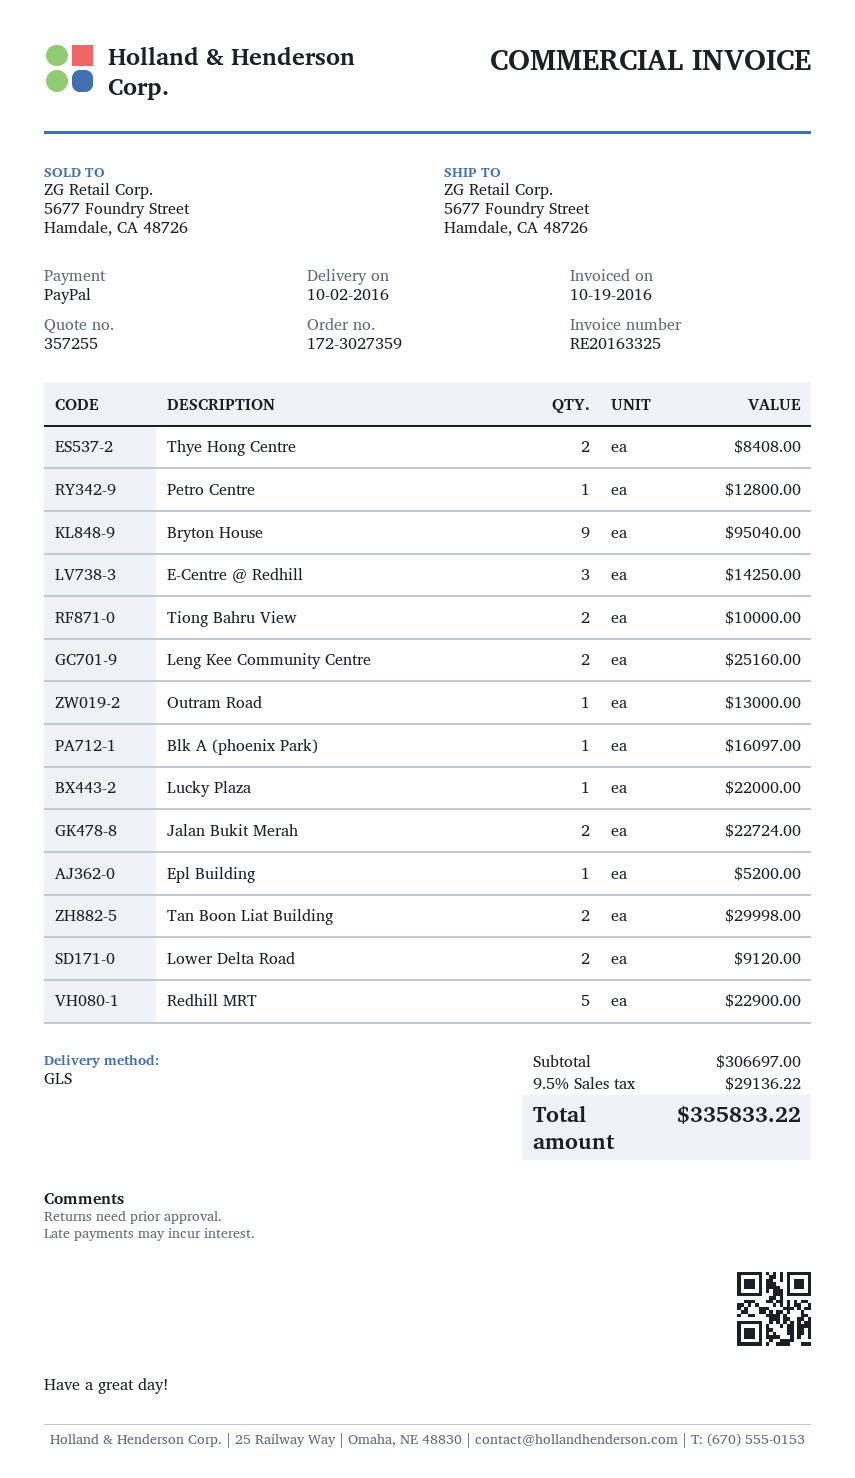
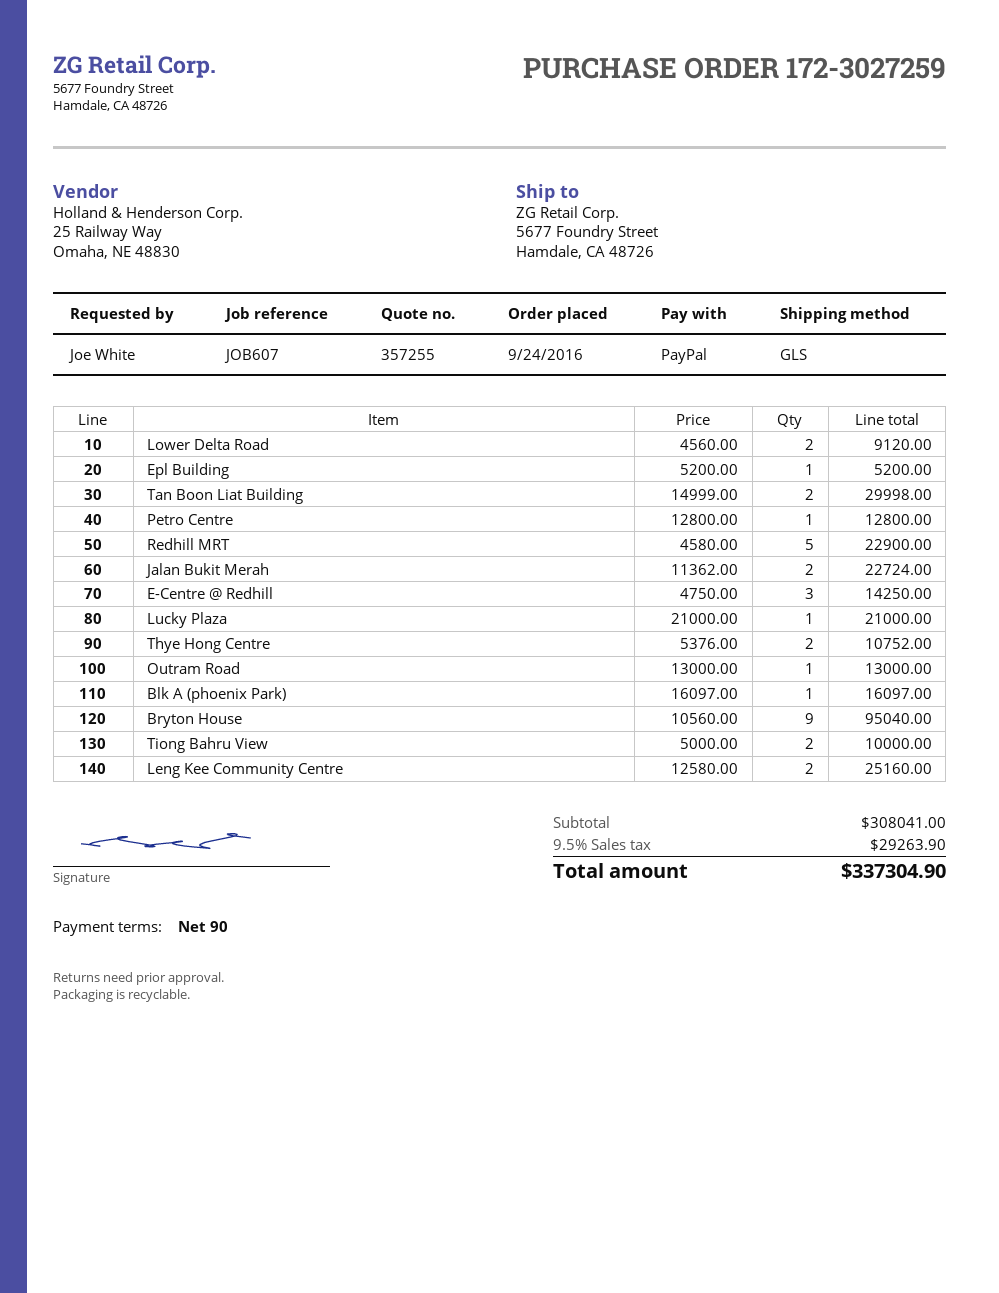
order number: 172-3027359 -> 172-3027259
Thye Hong Centre: 2 for 8408.00 -> 2 for 10752.00
Lucky Plaza: 1 for 22000.00 -> 1 for 21000.00
subtotal: 306697.00 -> 308041.00
tax: 9.5% = 29136.22 -> 9.5% = 29263.90
total: 335833.22 -> 337304.90

